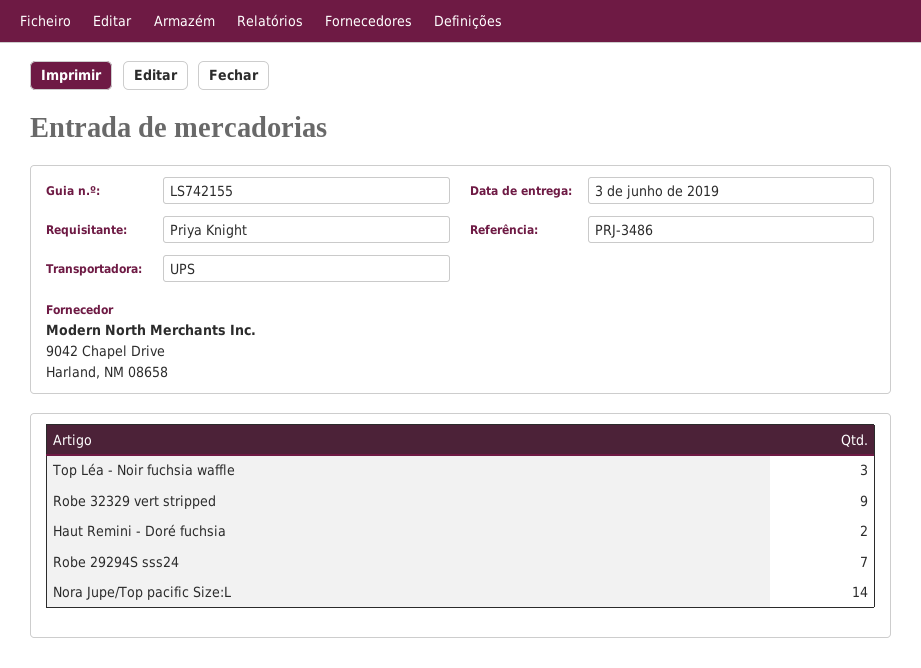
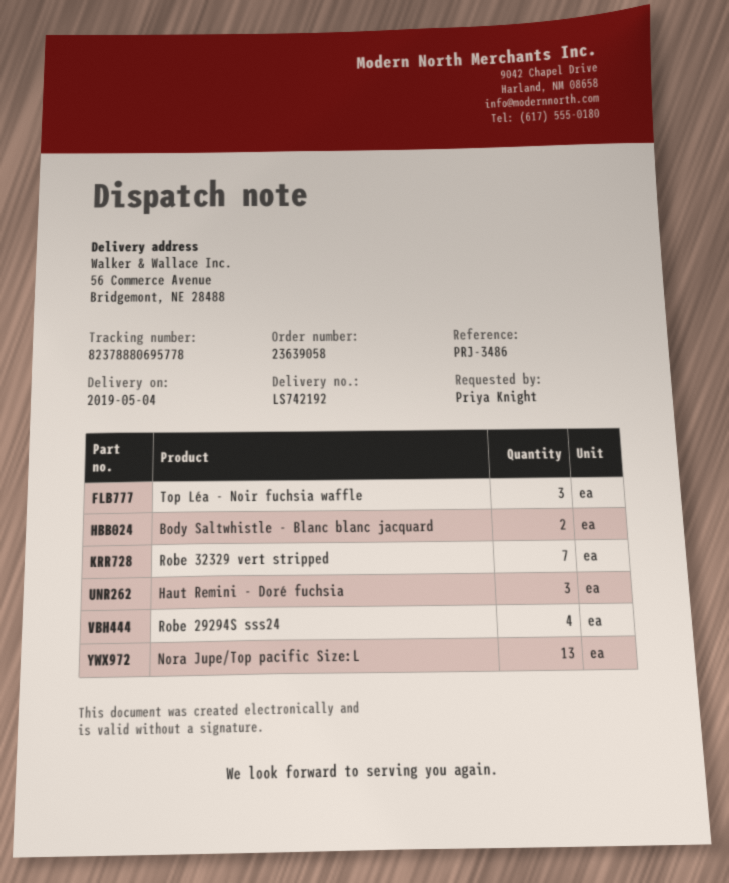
delivery note number: LS742155 -> LS742192
delivery date: 2019-06-03 -> 2019-05-04
Robe 32329 vert stripped: 9 -> 7
Haut Remini - Doré fuchsia: 2 -> 3
Robe 29294S sss24: 7 -> 4
Nora Jupe/Top pacific Size:L: 14 -> 13
Body Saltwhistle - Blanc blanc jacquard: none -> 2

